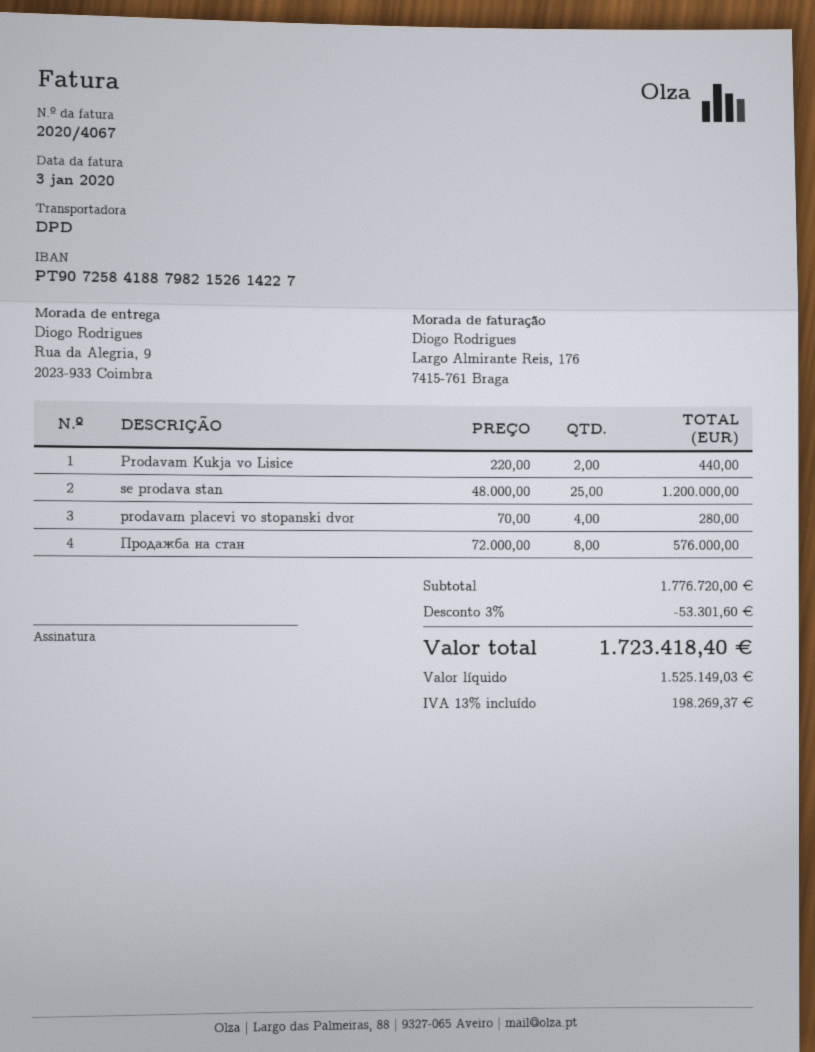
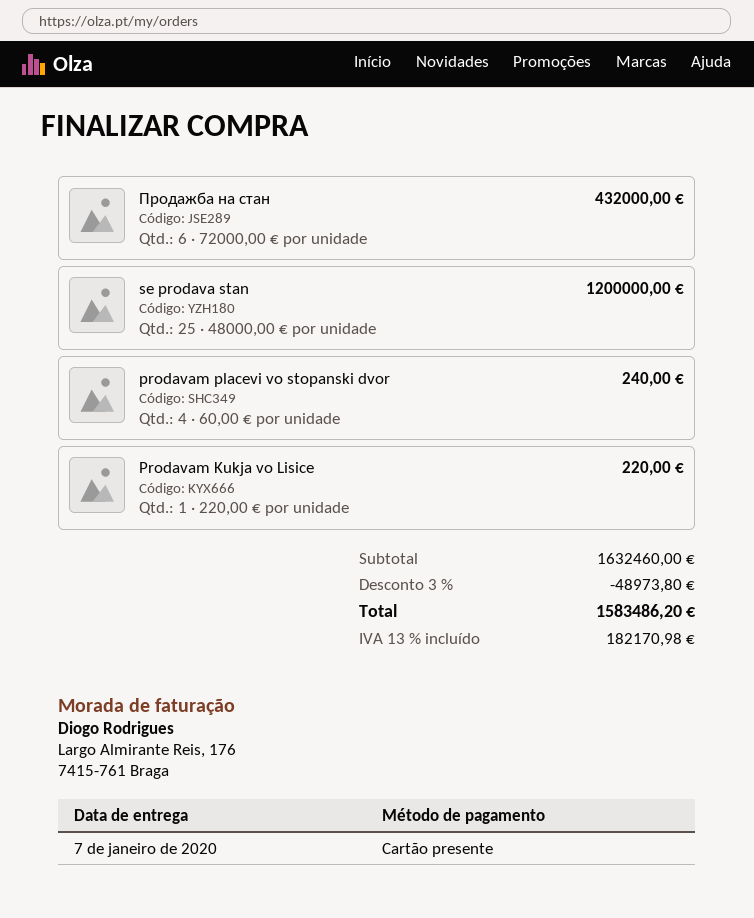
Prodavam Kukja vo Lisice: 2 x 220.00 = 440.00 -> 1 x 220.00 = 220.00
prodavam placevi vo stopanski dvor: 4 x 70.00 = 280.00 -> 4 x 60.00 = 240.00
Продажба на стан: 8 x 72000.00 = 576000.00 -> 6 x 72000.00 = 432000.00
subtotal: 1776720.00 -> 1632460.00
discount: 3% = 53301.60 -> 3% = 48973.80
tax: 13% = 198269.37 -> 13% = 182170.98
total: 1723418.40 -> 1583486.20

